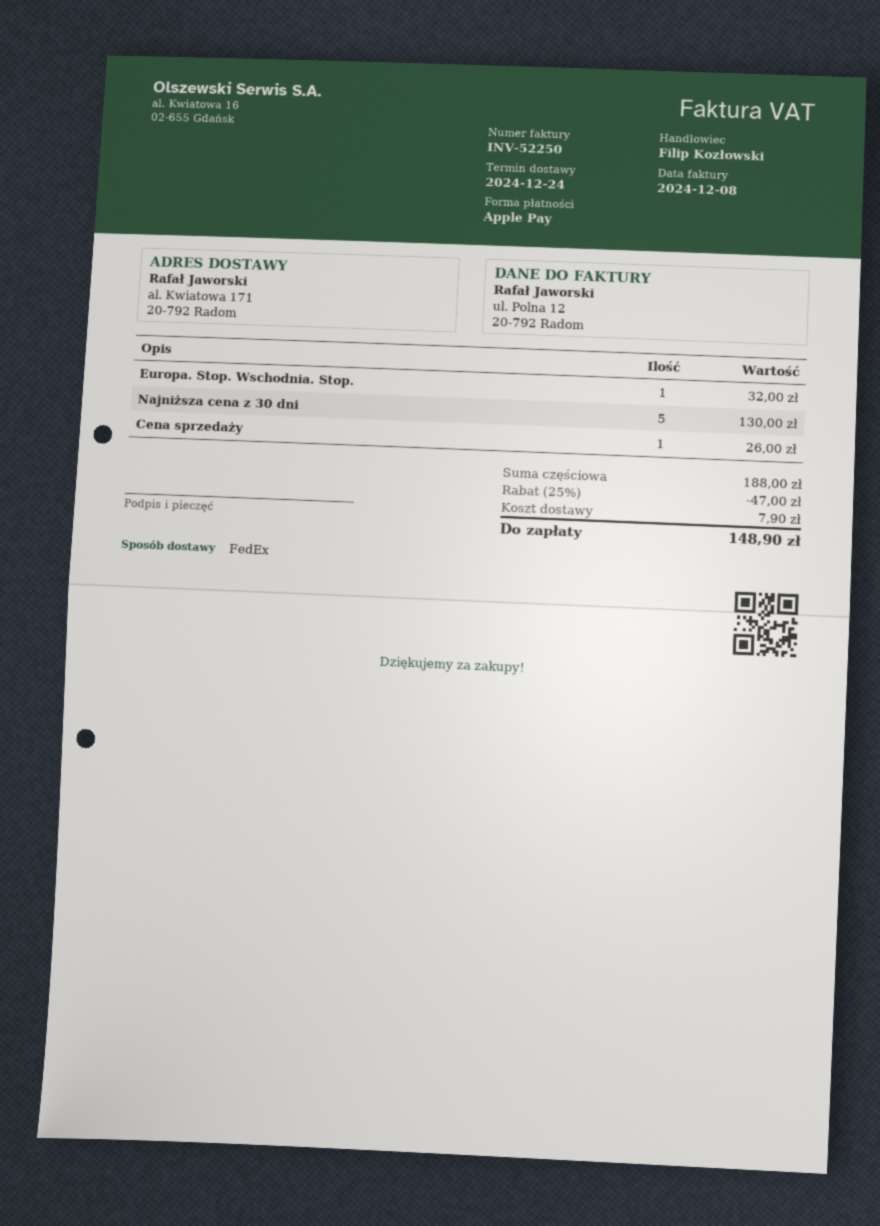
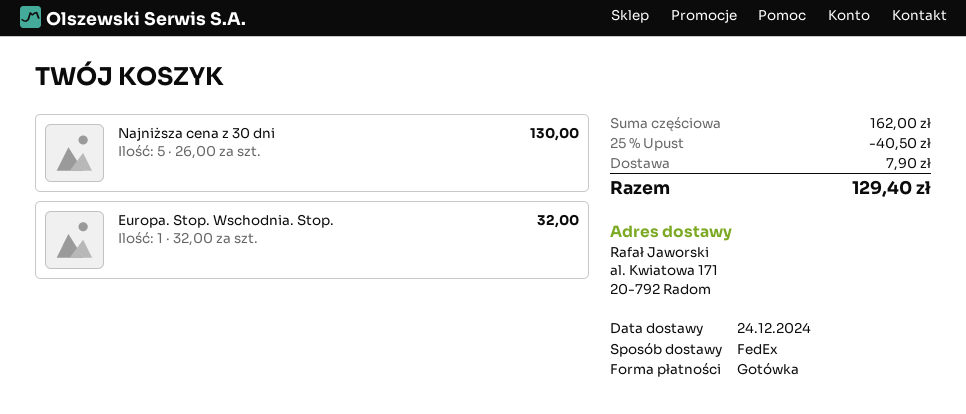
payment method: Apple Pay -> cash
Cena sprzedaży: 1 for 26.00 -> none
subtotal: 188.00 -> 162.00
discount: 25% = 47.00 -> 25% = 40.50
total: 148.90 -> 129.40

